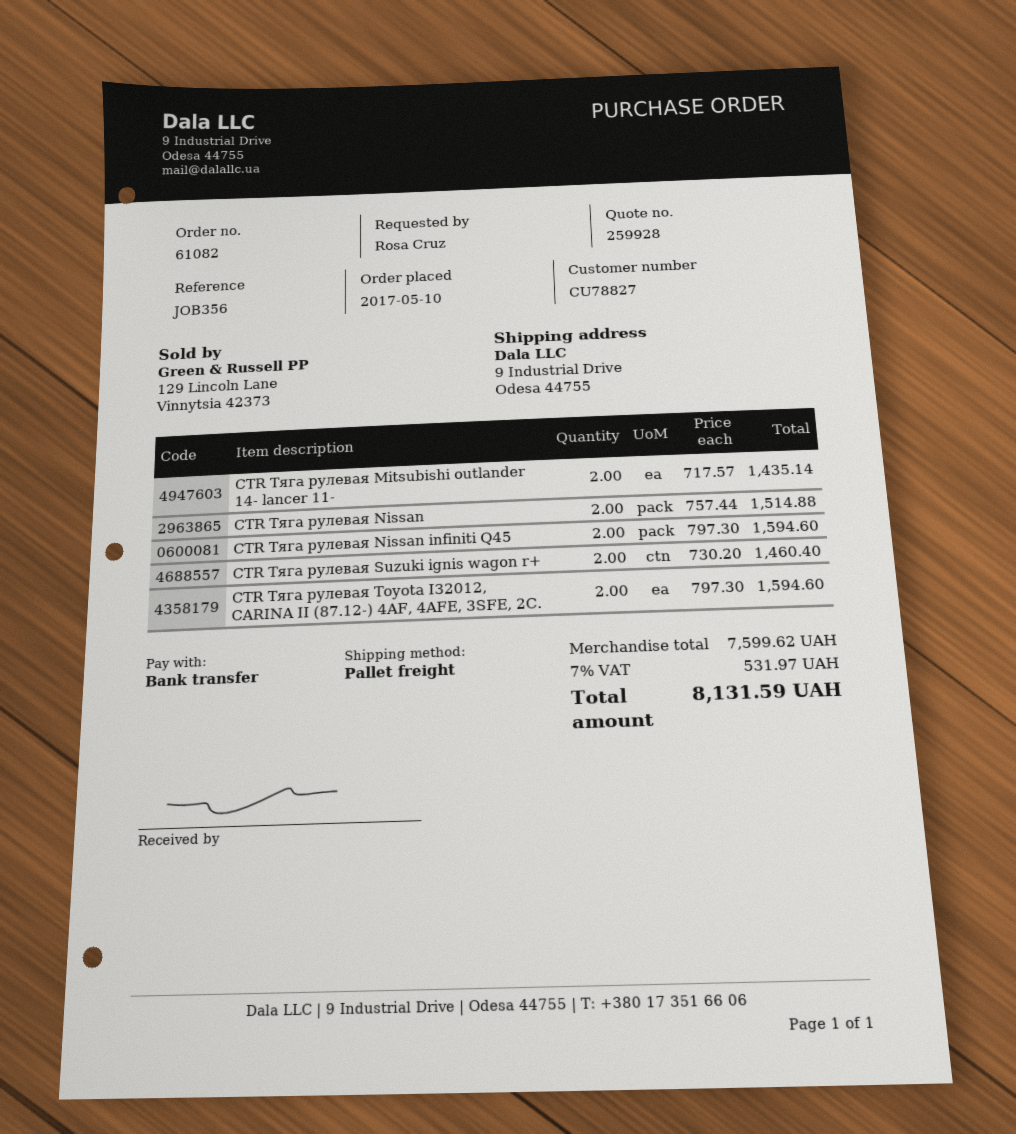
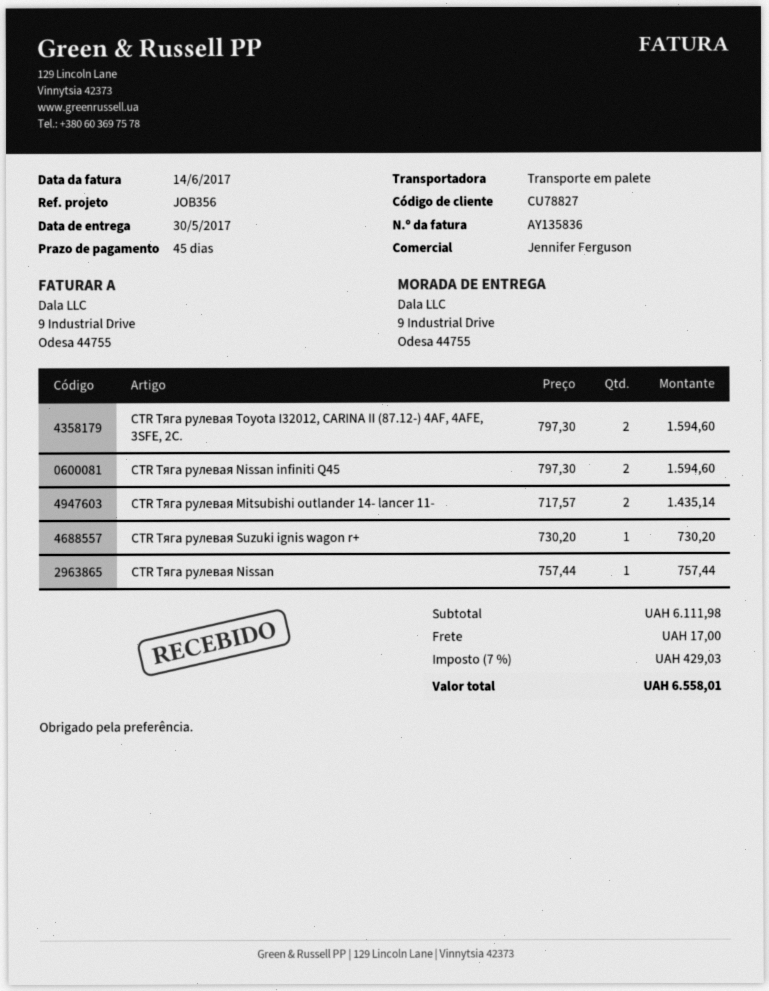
CTR Тяга рулевая Nissan: 2 x 757.44 = 1514.88 -> 1 x 757.44 = 757.44
CTR Тяга рулевая Suzuki ignis wagon r+: 2 x 730.20 = 1460.40 -> 1 x 730.20 = 730.20
subtotal: 7599.62 -> 6111.98
shipping: none -> 17.00
tax: 7% = 531.97 -> 7% = 429.03
total: 8131.59 -> 6558.01

